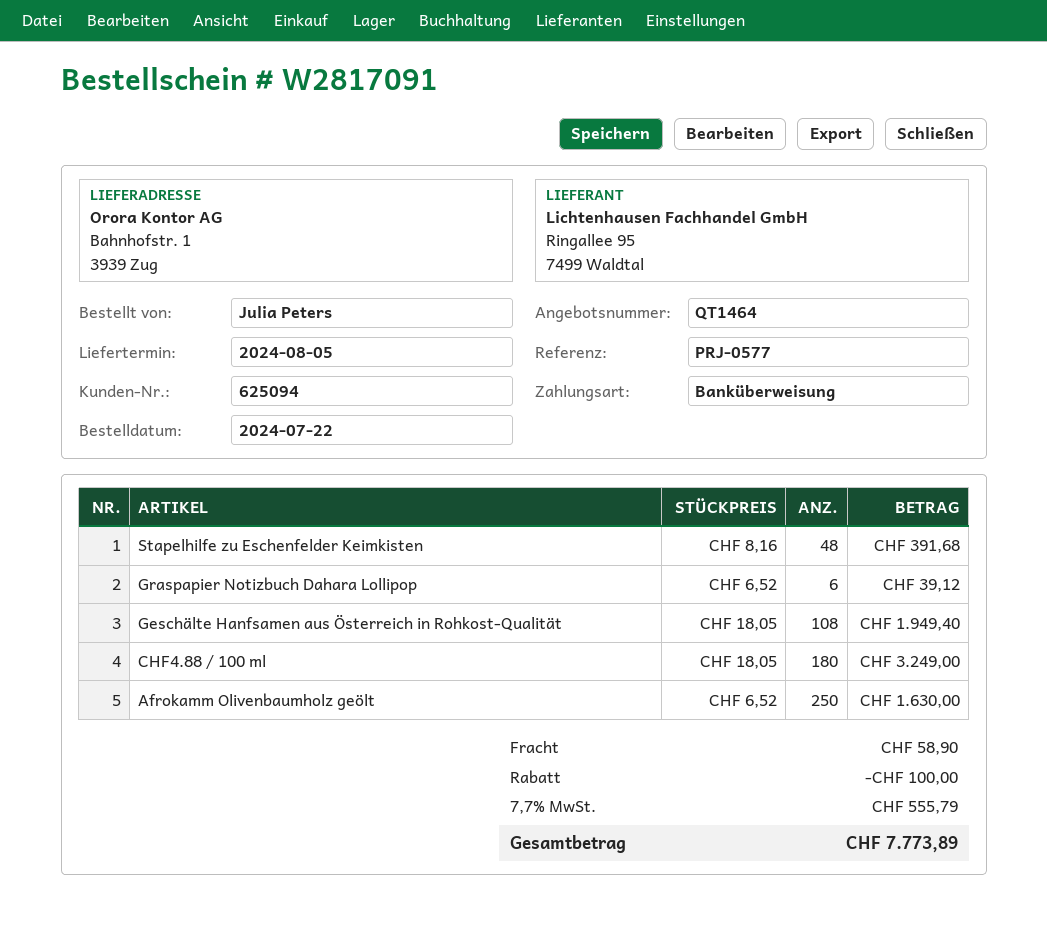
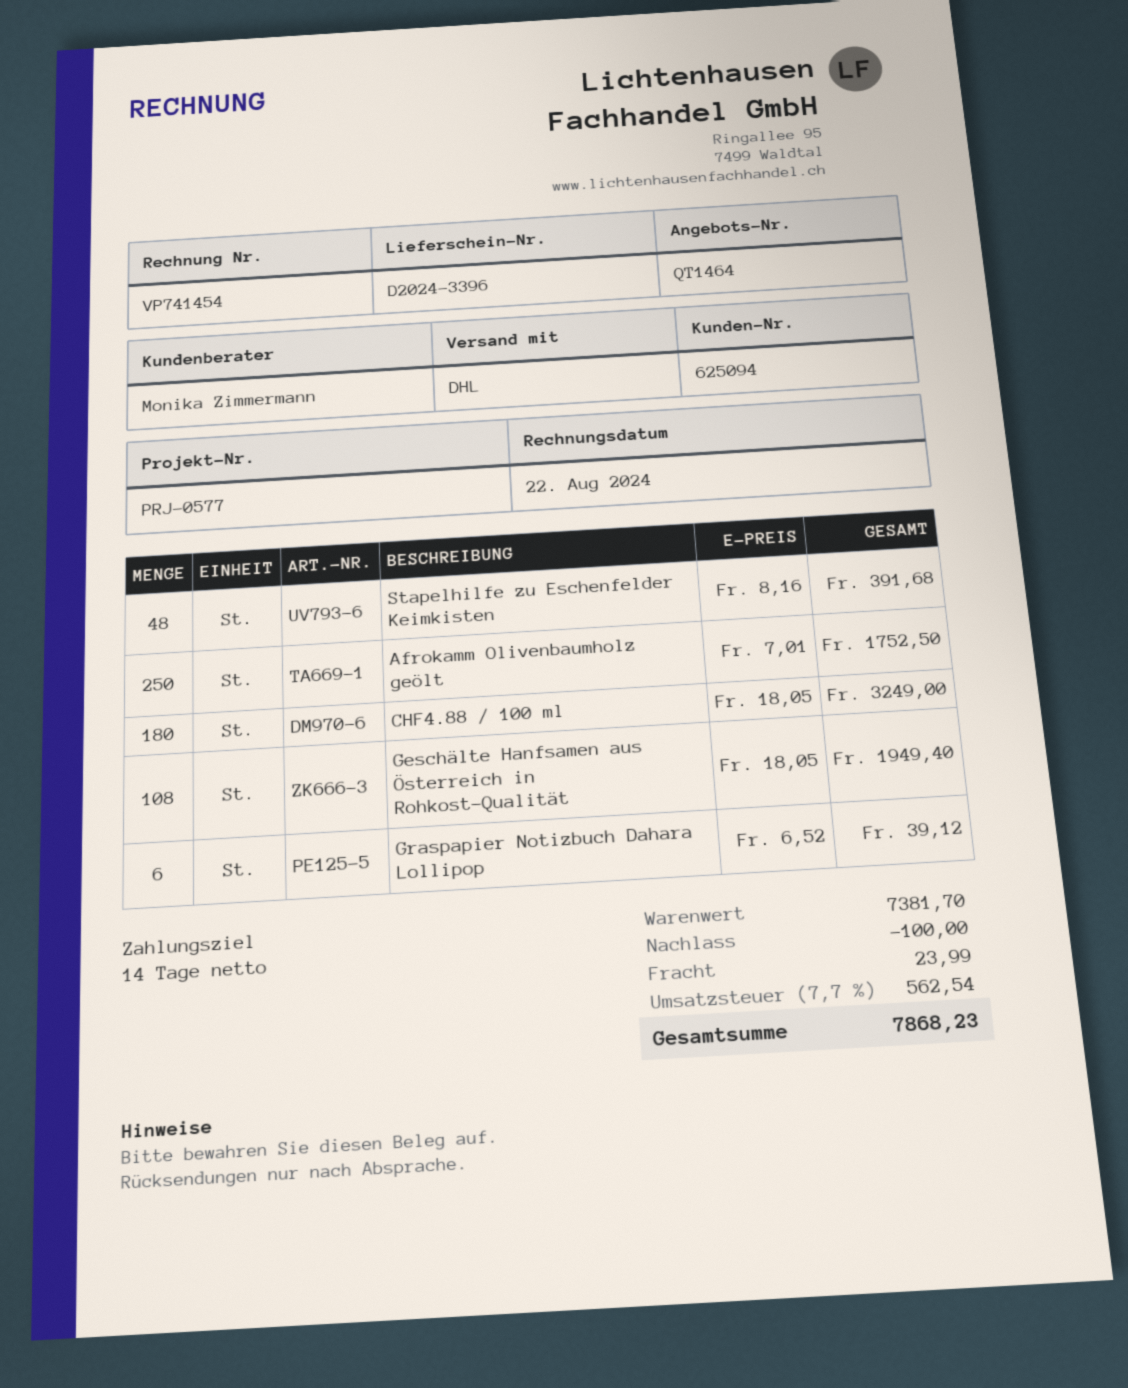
Afrokamm Olivenbaumholz geölt: 250 x 6.52 = 1630.00 -> 250 x 7.01 = 1752.50
shipping: 58.90 -> 23.99
tax: 7.7% = 555.79 -> 7.7% = 562.54
total: 7773.89 -> 7868.23

